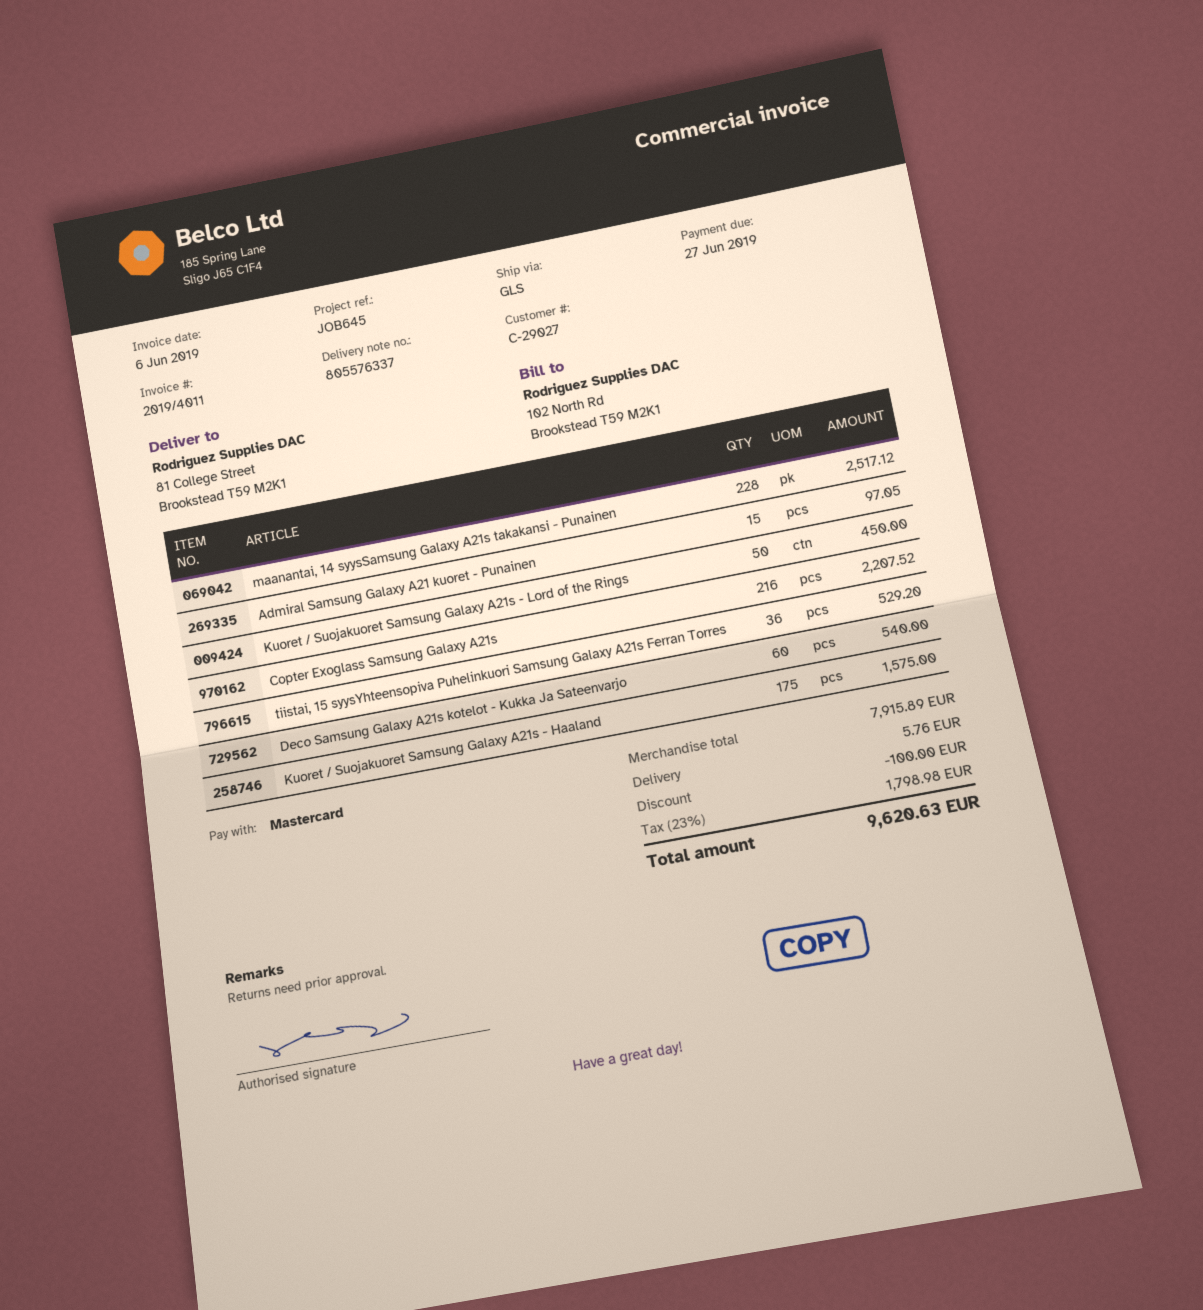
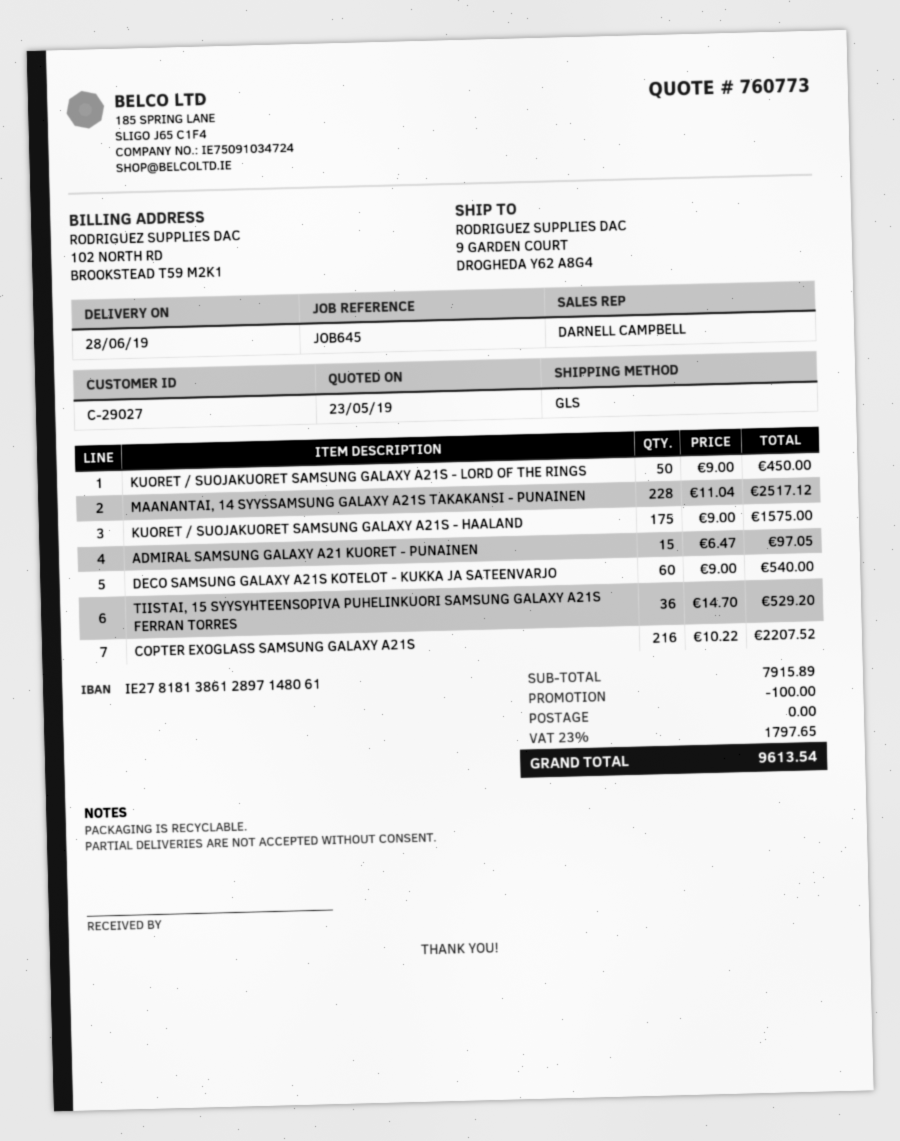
ship to: 81 College Street, Brookstead T59 M2K1 -> 9 GARDEN COURT, DROGHEDA Y62 A8G4
shipping: 5.76 -> 0.00
tax: 23% = 1798.98 -> 23% = 1797.65
total: 9620.63 -> 9613.54

